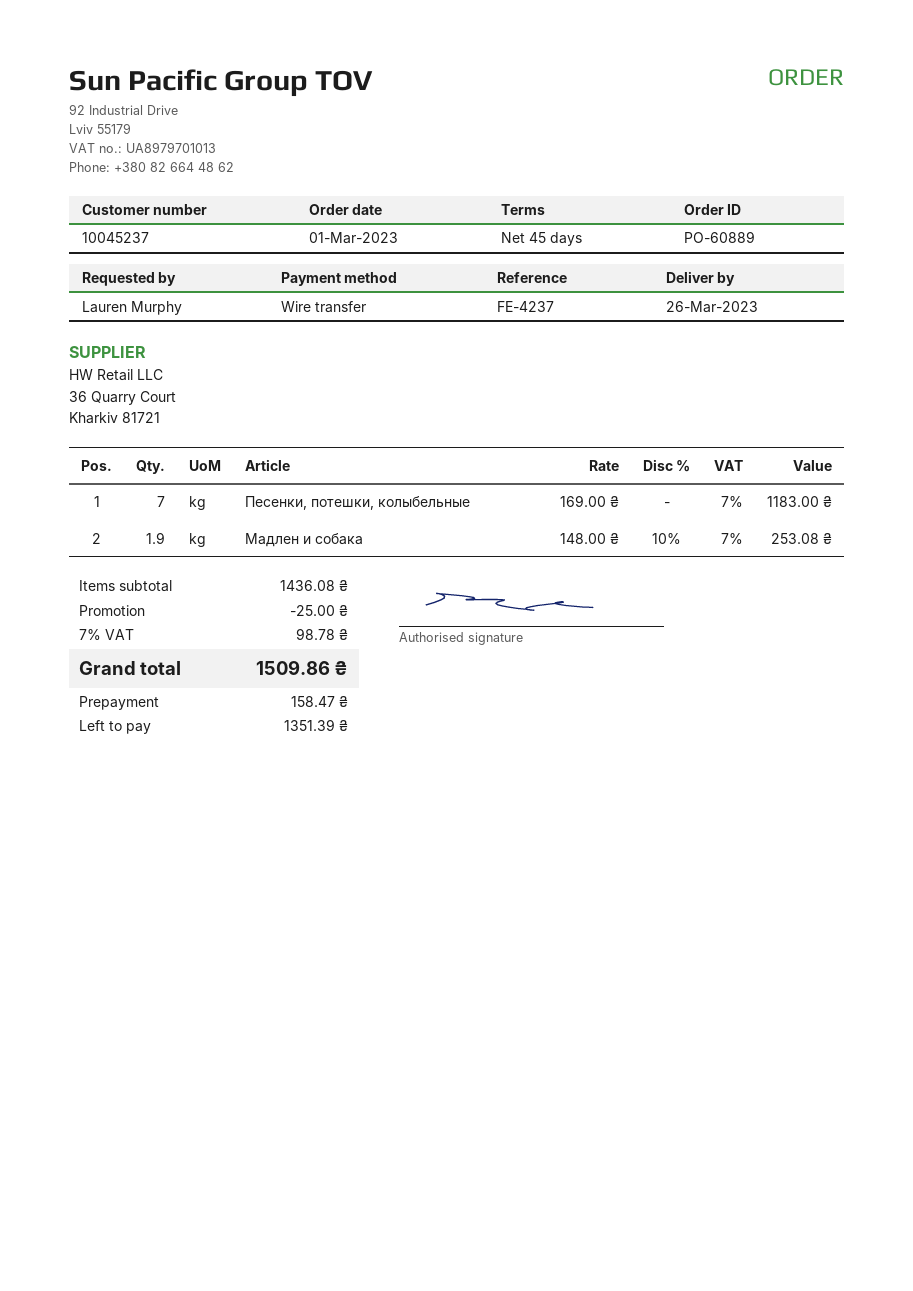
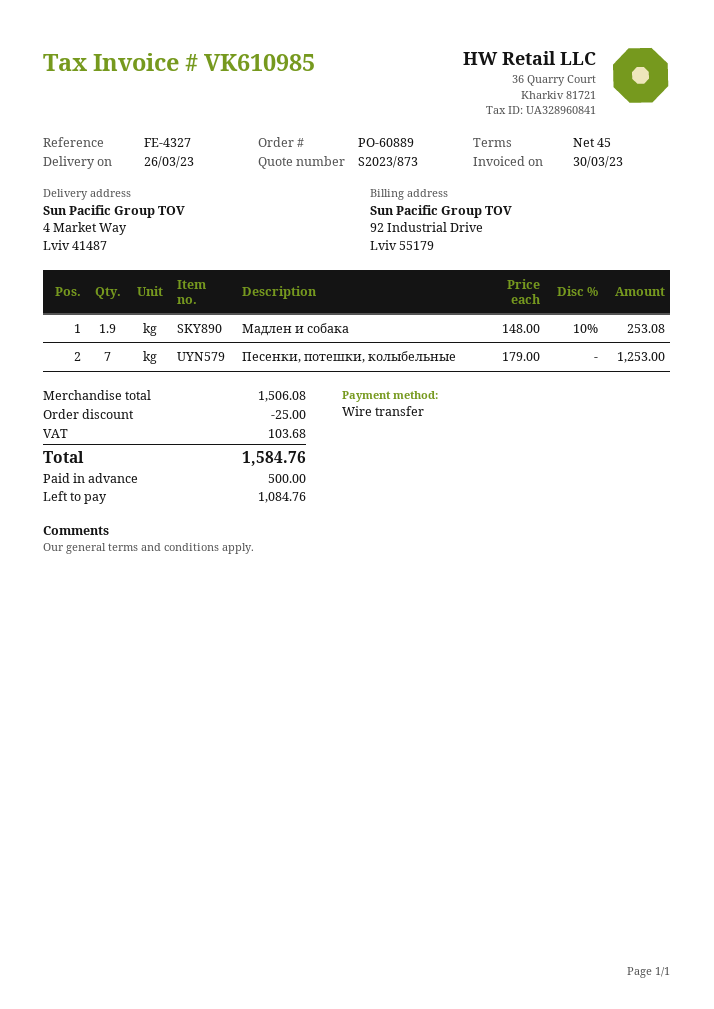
reference: FE-4237 -> FE-4327
Песенки, потешки, колыбельные: 7 x 169.00 = 1183.00 -> 7 x 179.00 = 1253.00
subtotal: 1436.08 -> 1506.08
tax: 98.78 -> 103.68
total: 1509.86 -> 1584.76
deposit: 158.47 -> 500.00
balance: 1351.39 -> 1084.76

